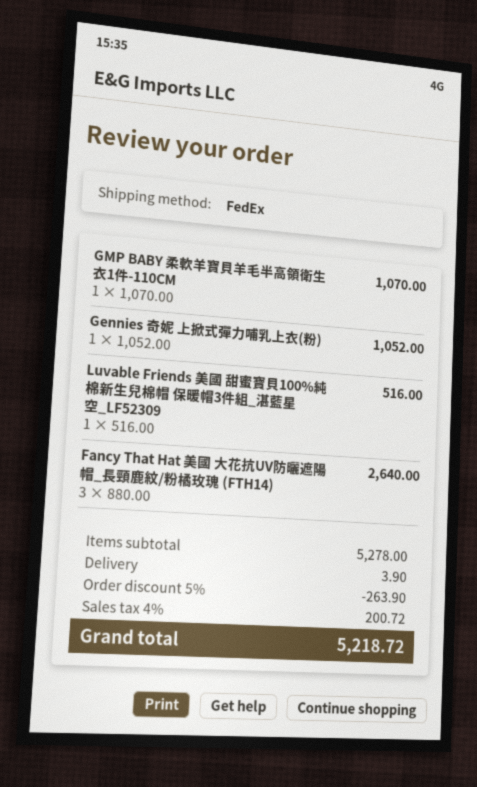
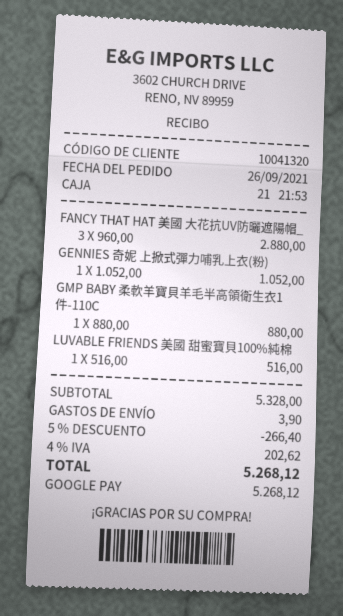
GMP BABY 柔軟羊寶貝羊毛半高領衛生衣1件-110CM: 1 x 1070.00 = 1070.00 -> 1 x 880.00 = 880.00
Fancy That Hat 美國 大花抗UV防曬遮陽帽_長頸鹿紋/粉橘玫瑰 (FTH14): 3 x 880.00 = 2640.00 -> 3 x 960.00 = 2880.00
subtotal: 5278.00 -> 5328.00
discount: 5% = 263.90 -> 5% = 266.40
tax: 4% = 200.72 -> 4% = 202.62
total: 5218.72 -> 5268.12

